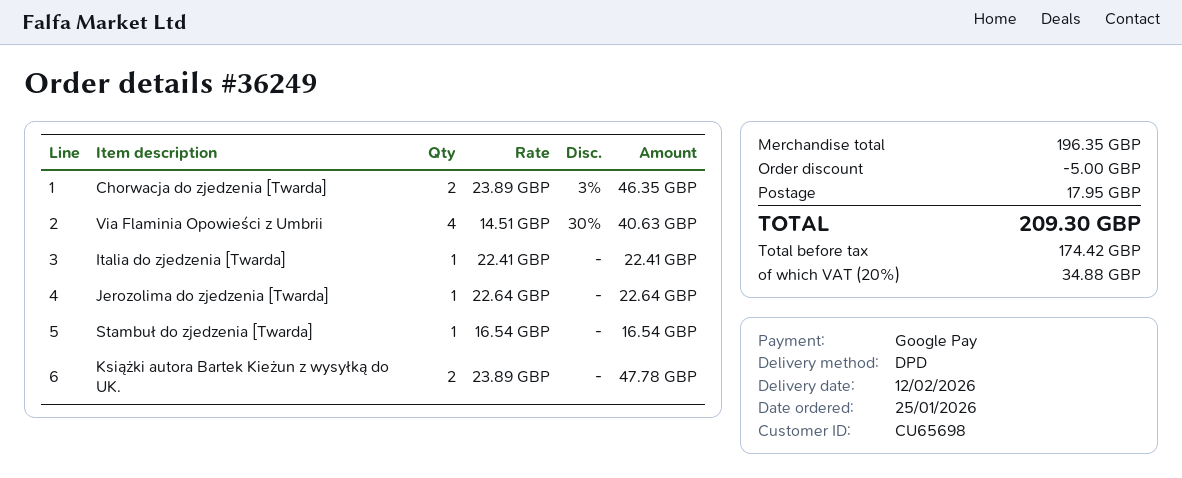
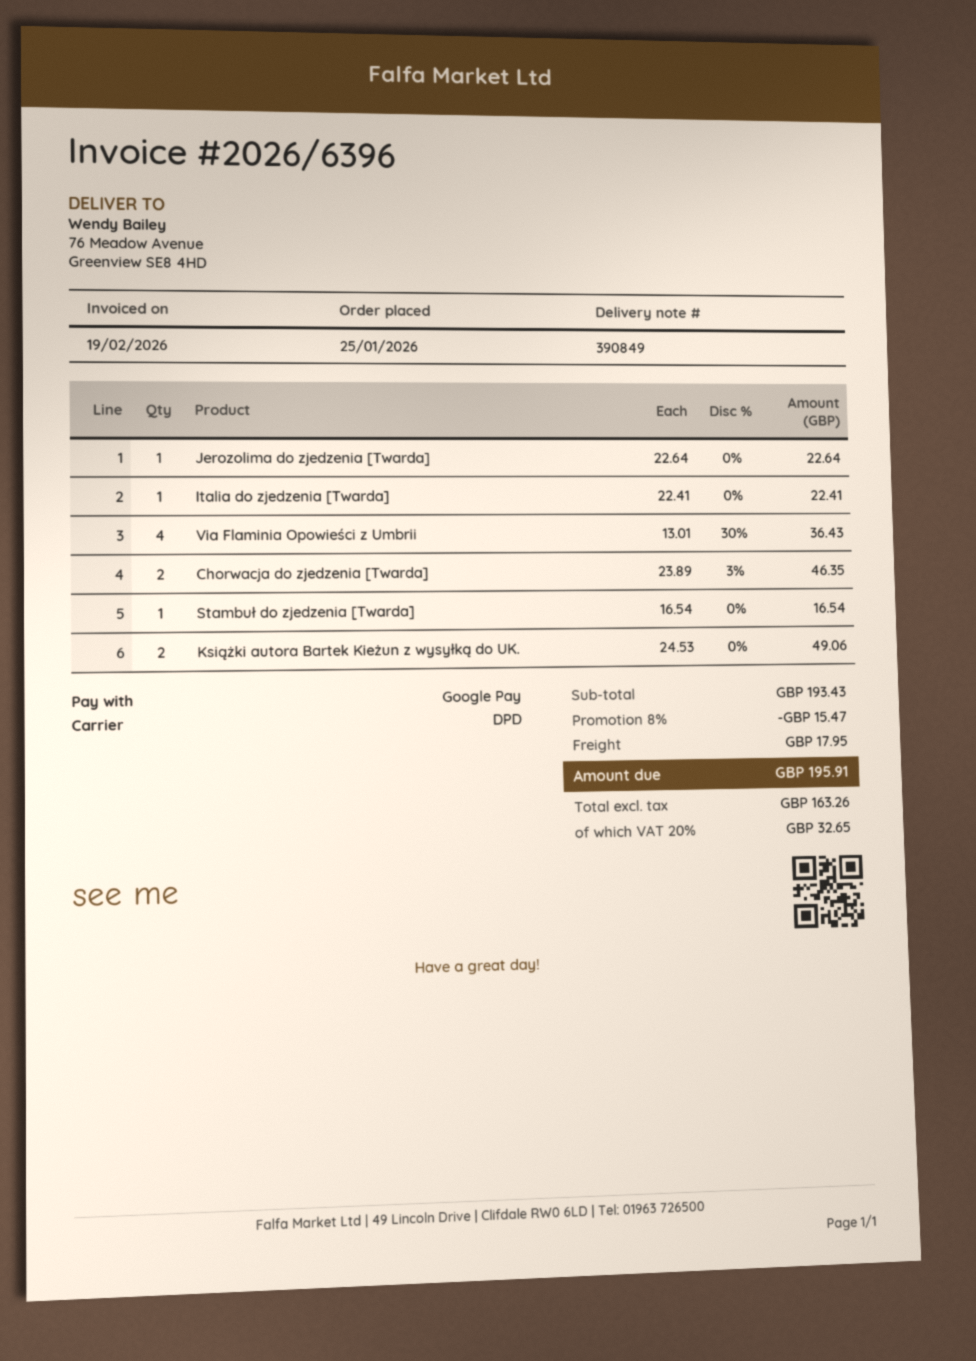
Via Flaminia Opowieści z Umbrii: 4 x 14.51 - 30% = 40.63 -> 4 x 13.01 - 30% = 36.43
Książki autora Bartek Kieżun z wysyłką do UK.: 2 x 23.89 = 47.78 -> 2 x 24.53 = 49.06
subtotal: 196.35 -> 193.43
discount: 5.00 -> 15.47
net: 174.42 -> 163.26
tax: 20% = 34.88 -> 20% = 32.65
total: 209.30 -> 195.91

